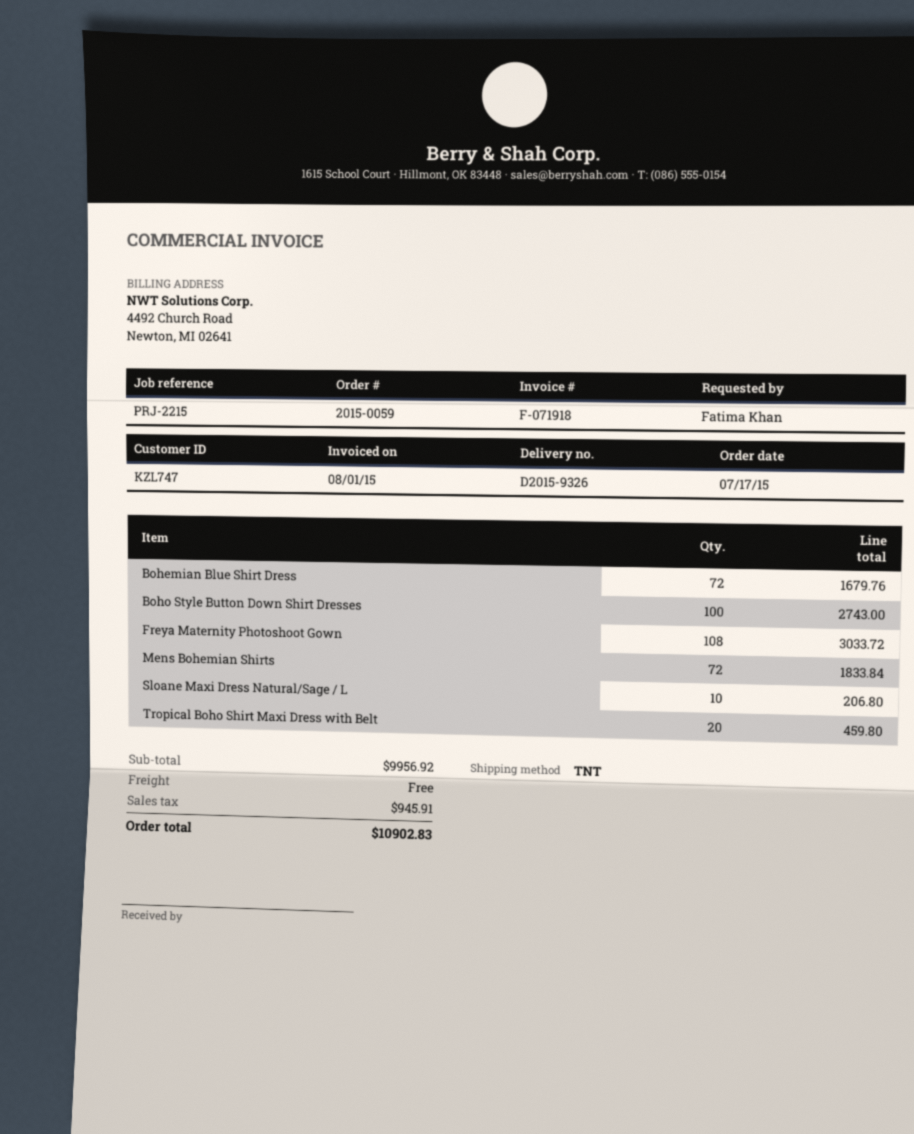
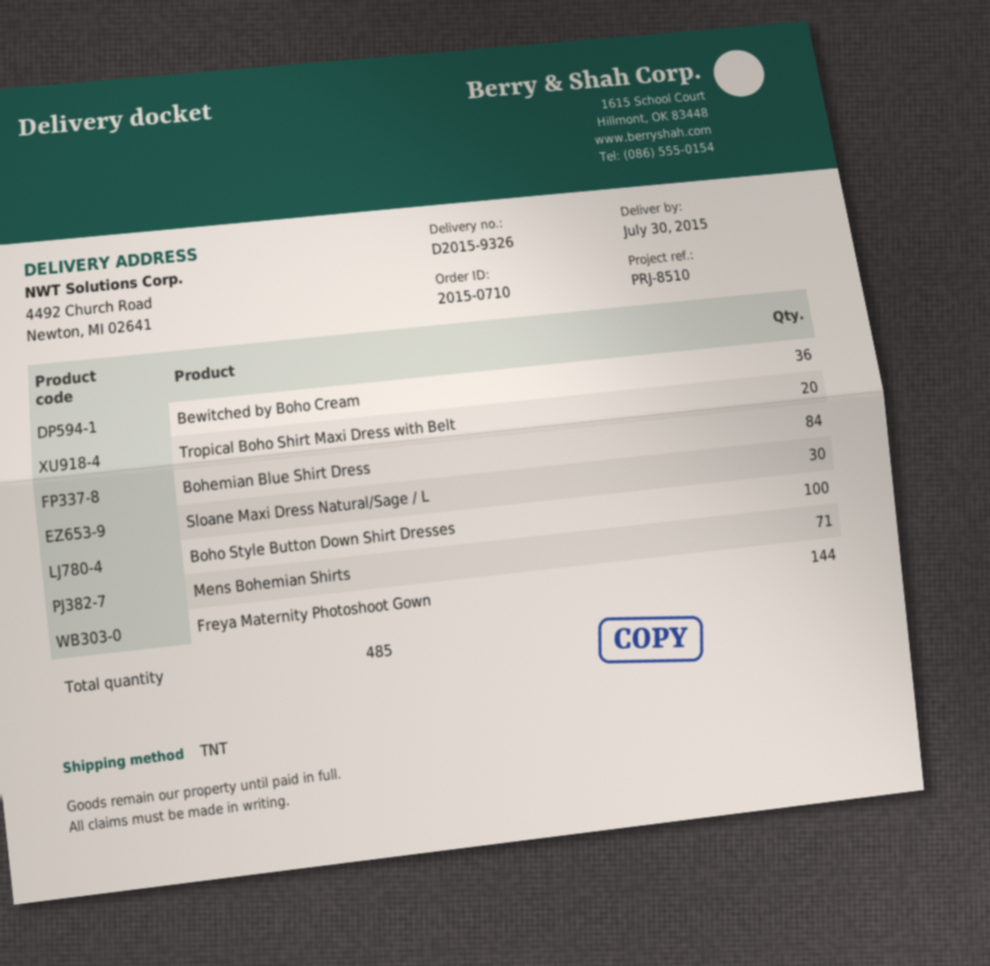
order number: 2015-0059 -> 2015-0710
reference: PRJ-2215 -> PRJ-8510
Bohemian Blue Shirt Dress: 72 -> 84
Freya Maternity Photoshoot Gown: 108 -> 144
Mens Bohemian Shirts: 72 -> 71
Sloane Maxi Dress Natural/Sage / L: 10 -> 30
Bewitched by Boho Cream: none -> 36

